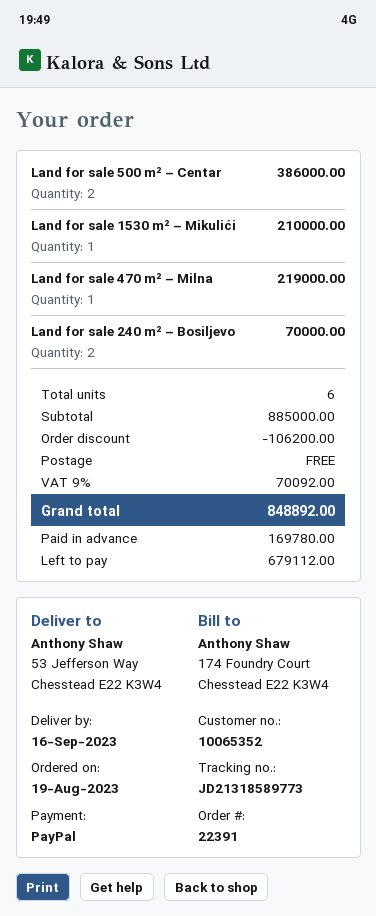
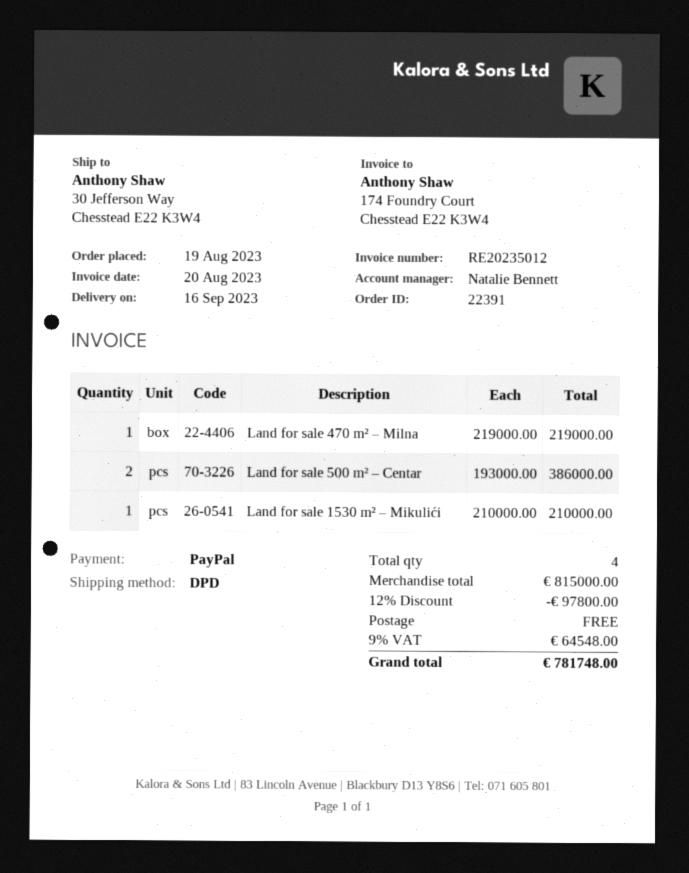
ship to: 53 Jefferson Way, Chesstead E22 K3W4 -> 30 Jefferson Way, Chesstead E22 K3W4
Land for sale 240 m² – Bosiljevo: 2 for 70000.00 -> none
total quantity: 6 -> 4
subtotal: 885000.00 -> 815000.00
discount: 106200.00 -> 97800.00
tax: 9% = 70092.00 -> 9% = 64548.00
total: 848892.00 -> 781748.00

